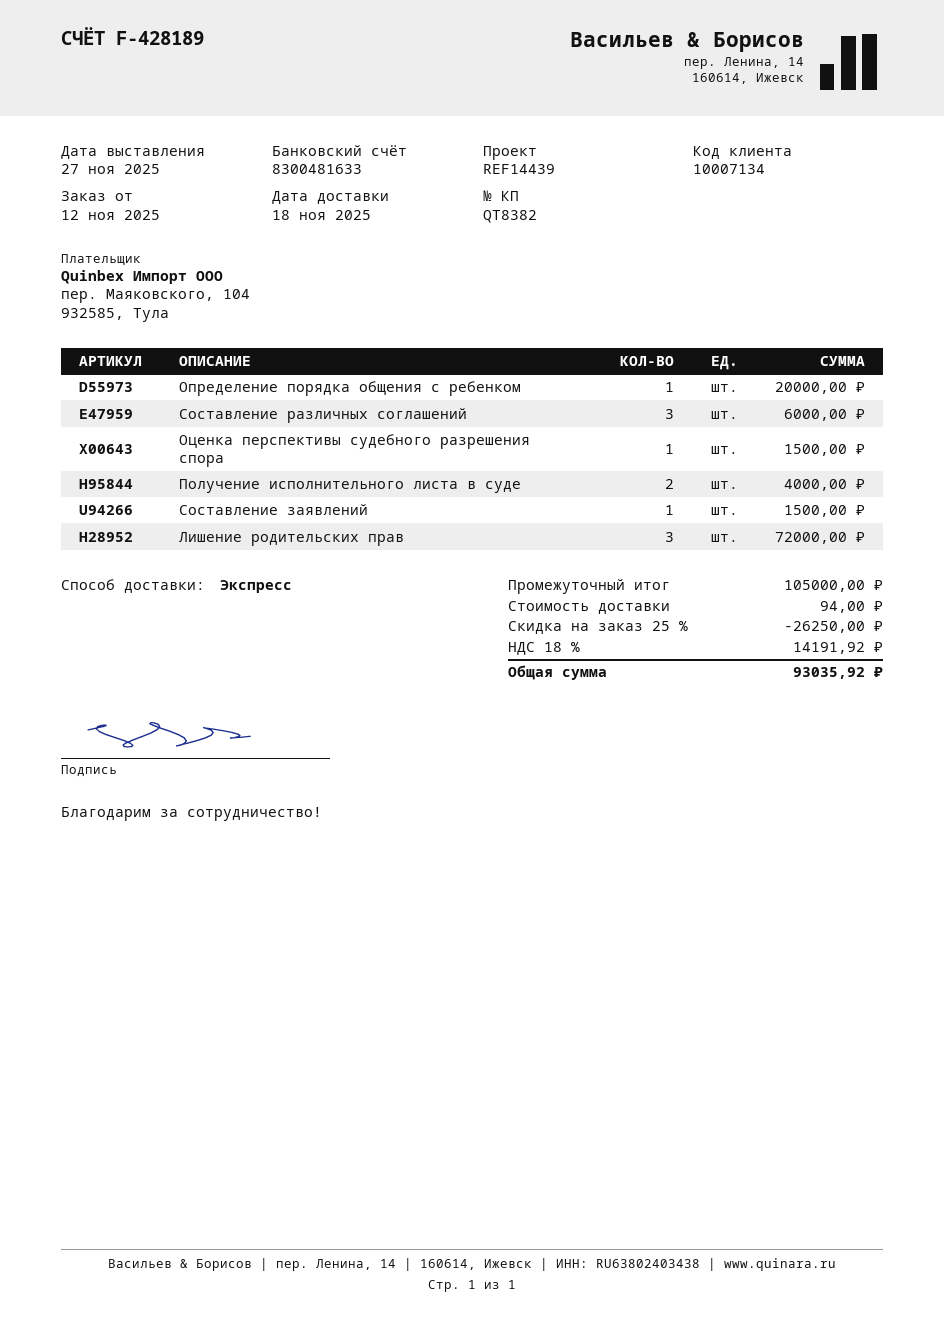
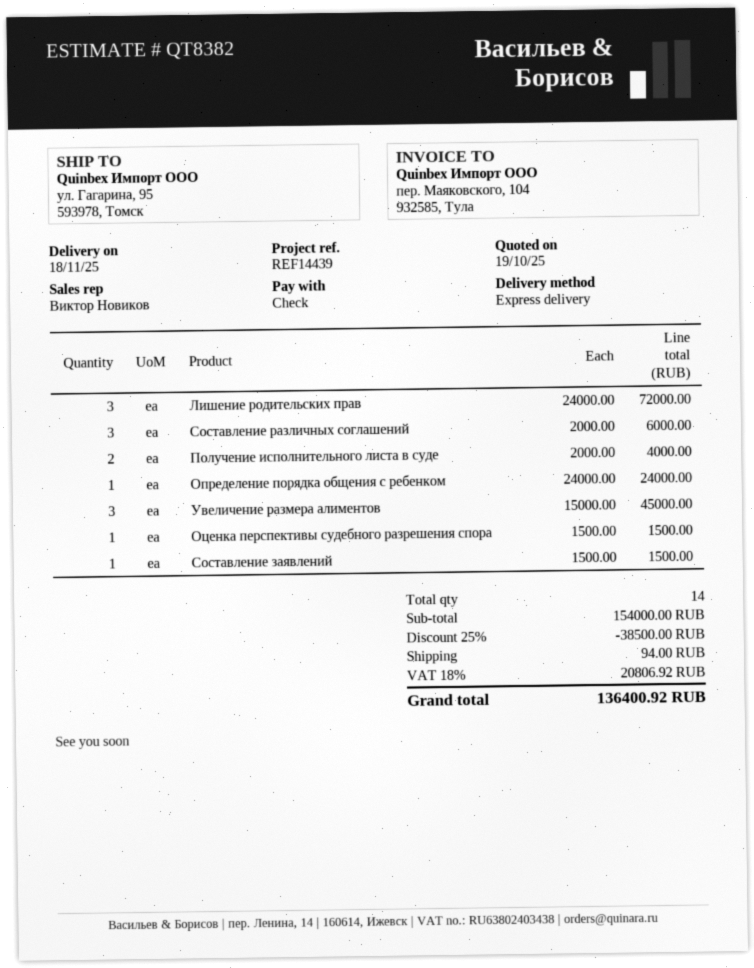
Определение порядка общения с ребенком: 1 for 20000.00 -> 1 for 24000.00
Увеличение размера алиментов: none -> 3 for 45000.00
subtotal: 105000.00 -> 154000.00
discount: 25% = 26250.00 -> 25% = 38500.00
tax: 18% = 14191.92 -> 18% = 20806.92
total: 93035.92 -> 136400.92

